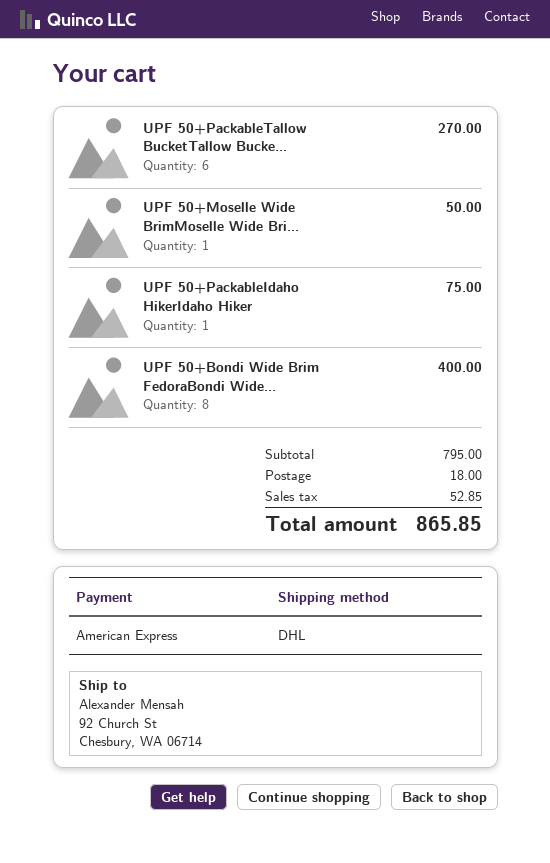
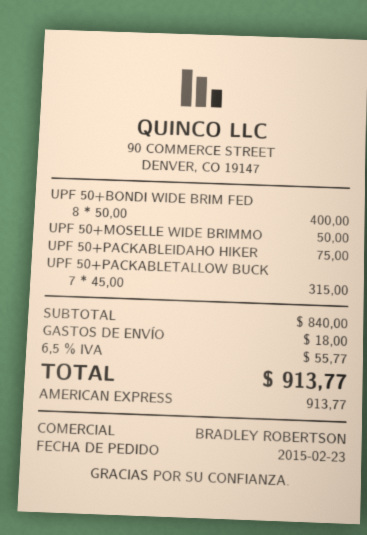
UPF 50+PackableTallow BucketTallow Bucke...: 6 for 270.00 -> 7 for 315.00
subtotal: 795.00 -> 840.00
tax: 52.85 -> 55.77
total: 865.85 -> 913.77

